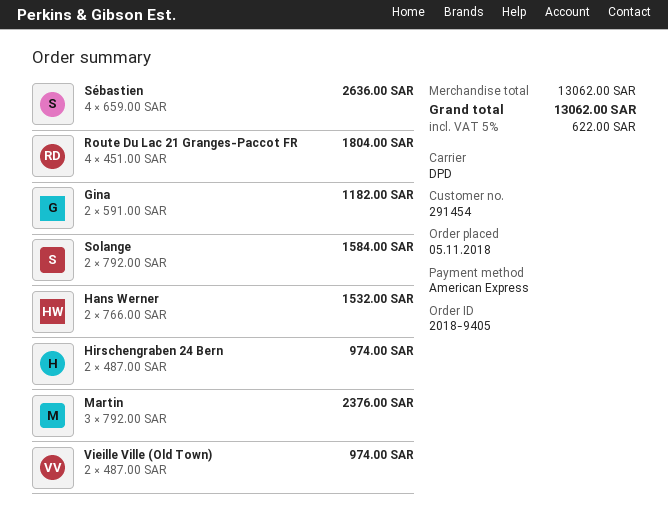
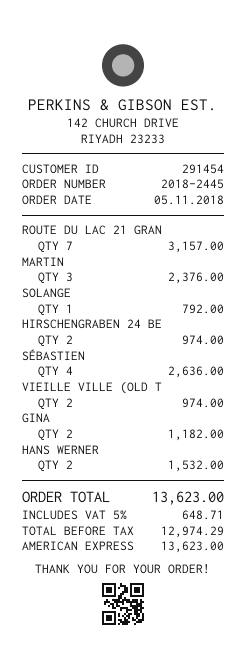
order number: 2018-9405 -> 2018-2445
Route Du Lac 21 Granges-Paccot FR: 4 for 1804.00 -> 7 for 3157.00
Solange: 2 for 1584.00 -> 1 for 792.00
tax: 5% = 622.00 -> 5% = 648.71
total: 13062.00 -> 13623.00

